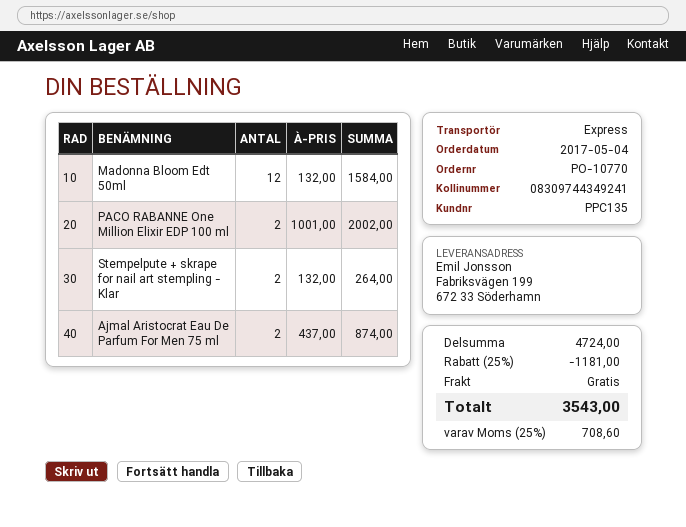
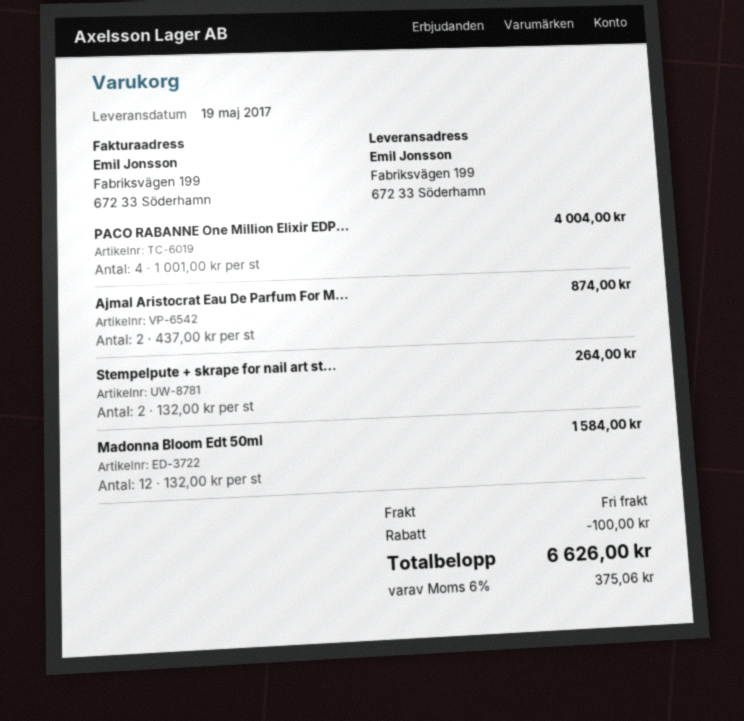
PACO RABANNE One Million Elixir EDP 100 ml: 2 x 1001.00 = 2002.00 -> 4 x 1001.00 = 4004.00
discount: 1181.00 -> 100.00
tax: 25% = 708.60 -> 6% = 375.06
total: 3543.00 -> 6626.00

